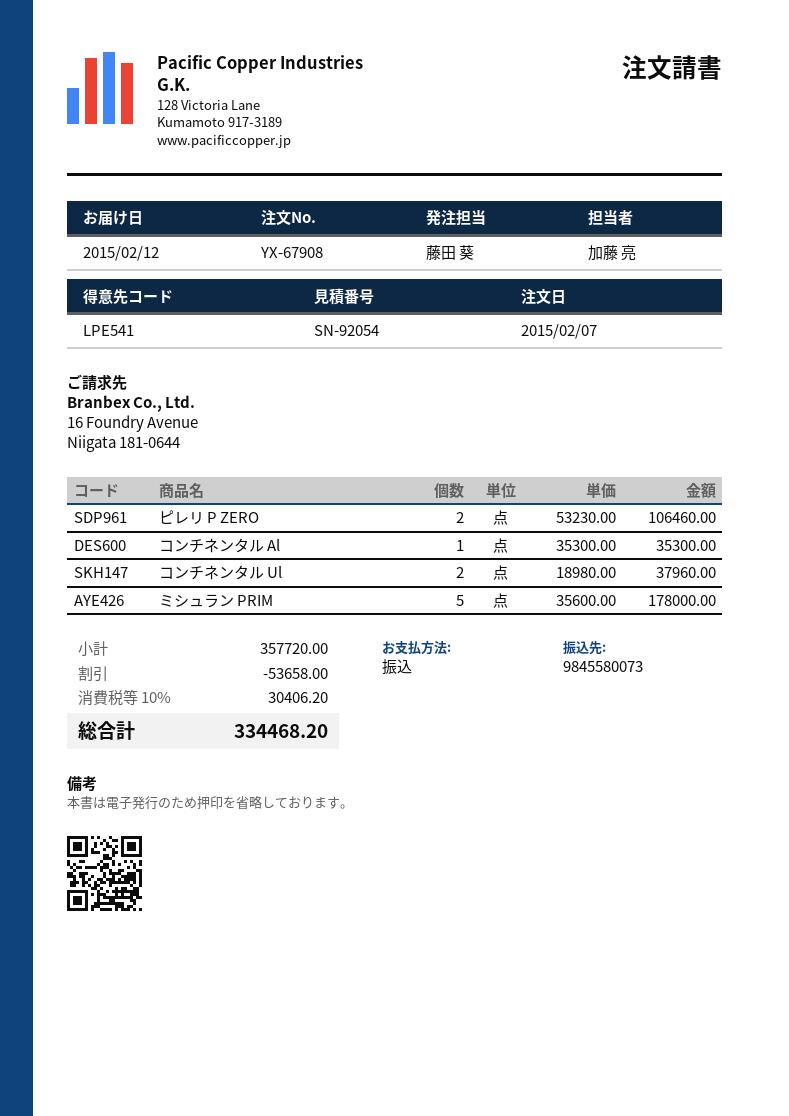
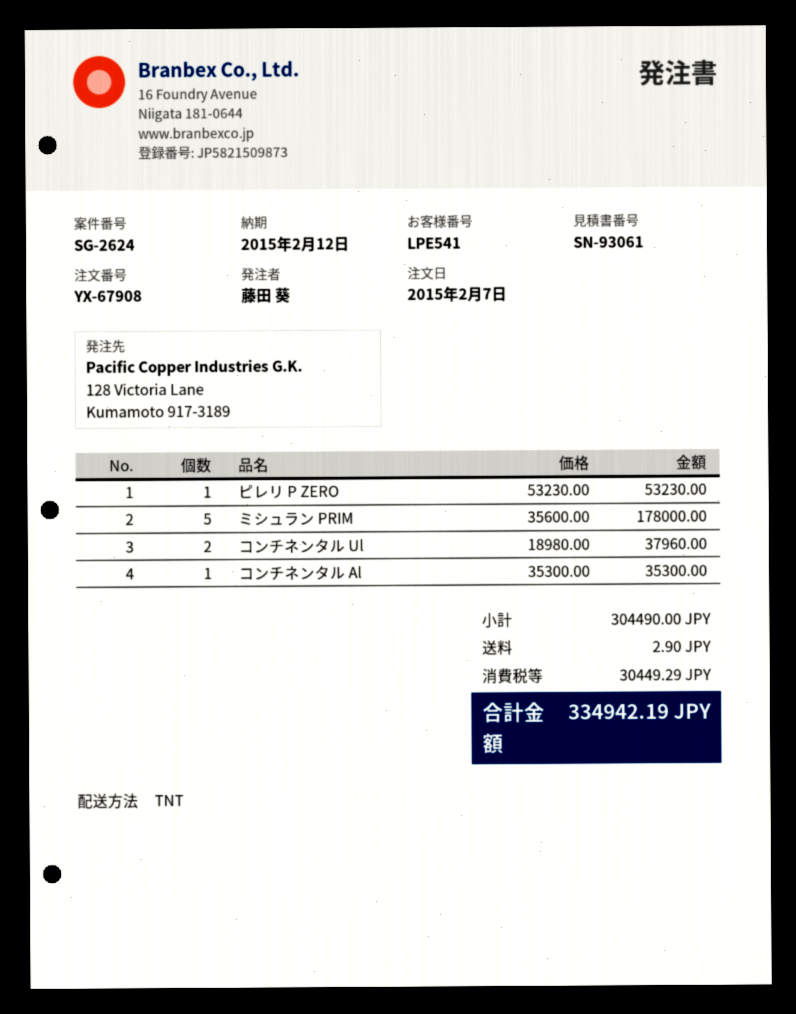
quote number: SN-92054 -> SN-93061
ピレリ P ZERO: 2 x 53230.00 = 106460.00 -> 1 x 53230.00 = 53230.00
subtotal: 357720.00 -> 304490.00
discount: 53658.00 -> none
shipping: none -> 2.90
tax: 30406.20 -> 30449.29
total: 334468.20 -> 334942.19

